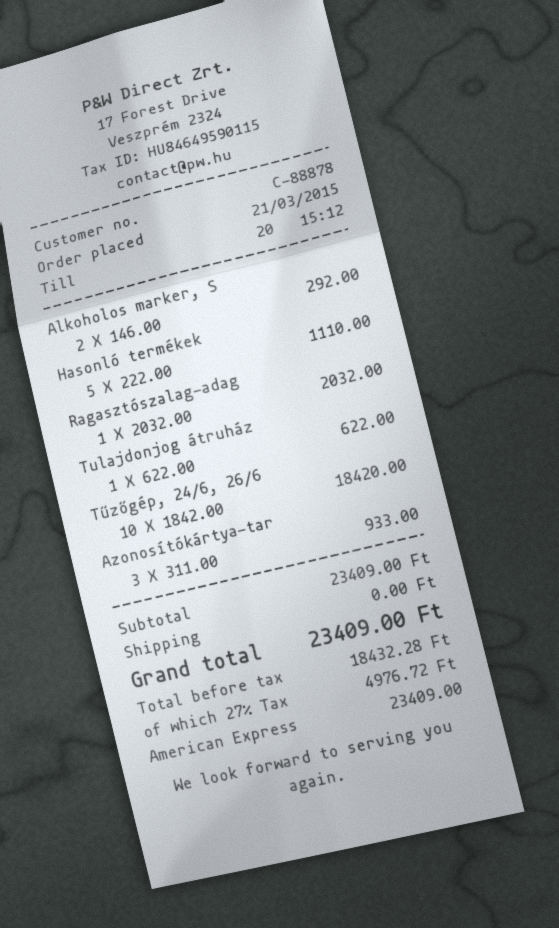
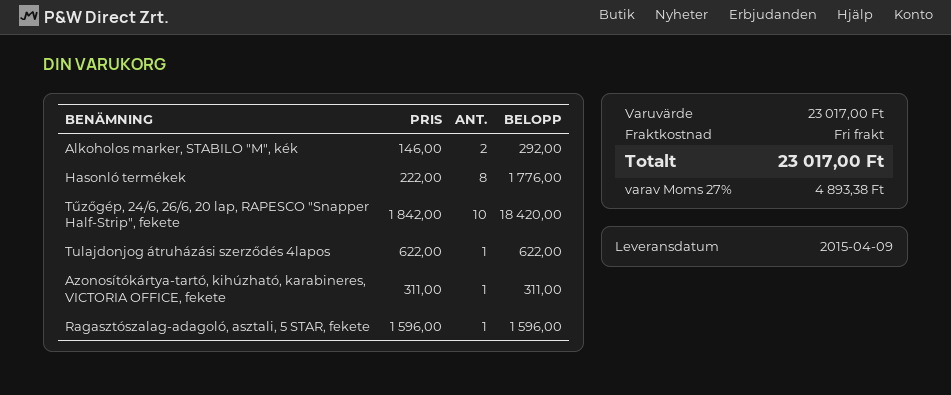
Hasonló termékek: 5 x 222.00 = 1110.00 -> 8 x 222.00 = 1776.00
Ragasztószalag-adag: 1 x 2032.00 = 2032.00 -> 1 x 1596.00 = 1596.00
Azonosítókártya-tar: 3 x 311.00 = 933.00 -> 1 x 311.00 = 311.00
subtotal: 23409.00 -> 23017.00
tax: 27% = 4976.72 -> 27% = 4893.38
total: 23409.00 -> 23017.00

